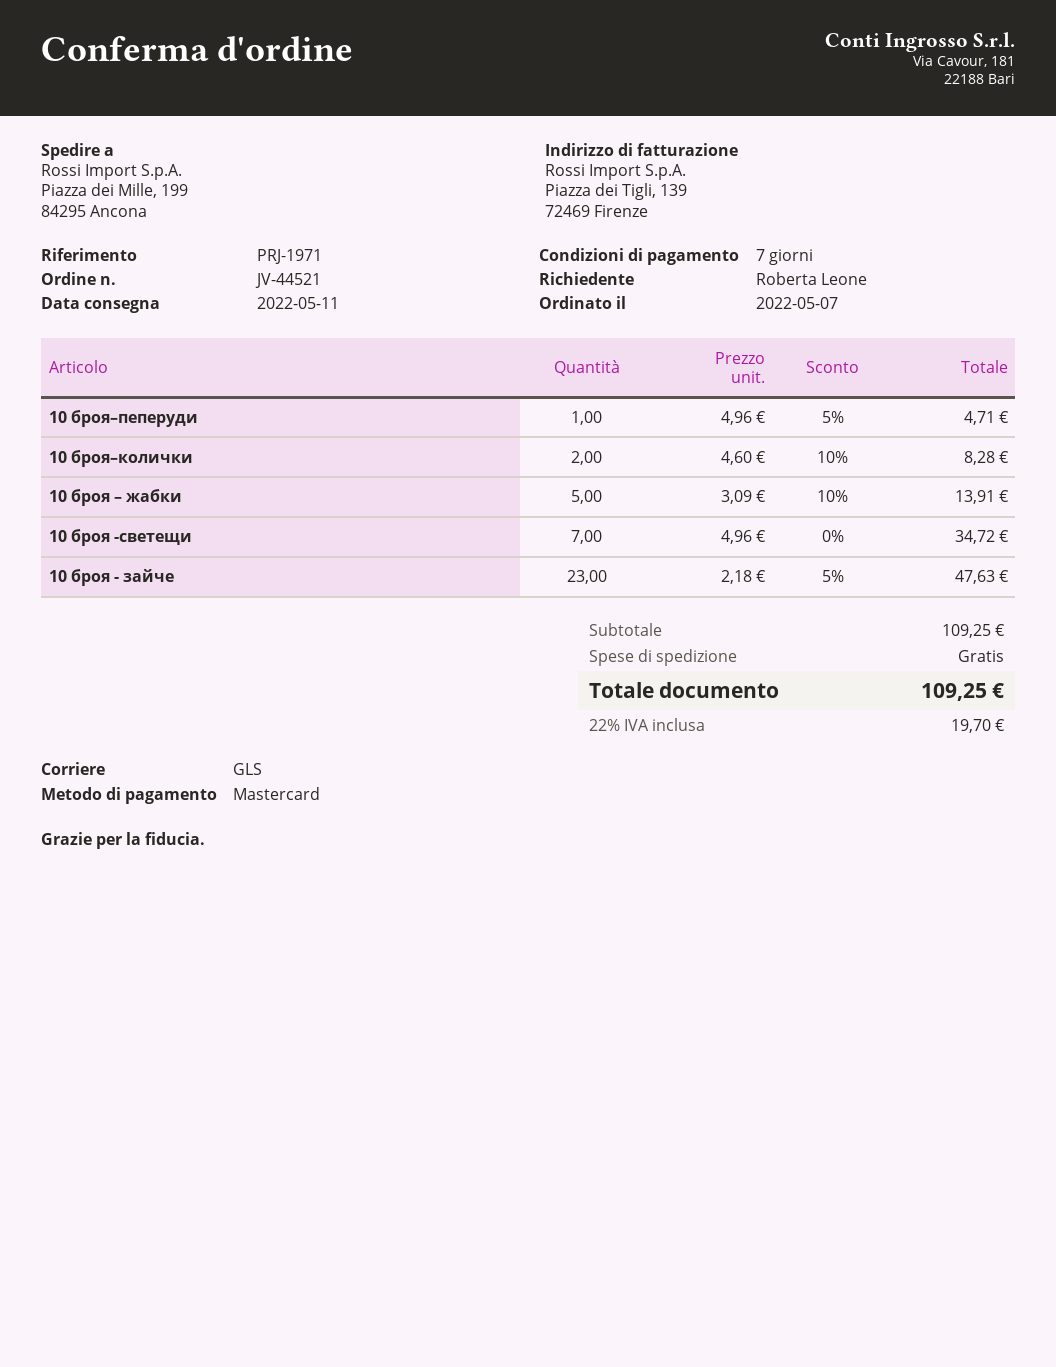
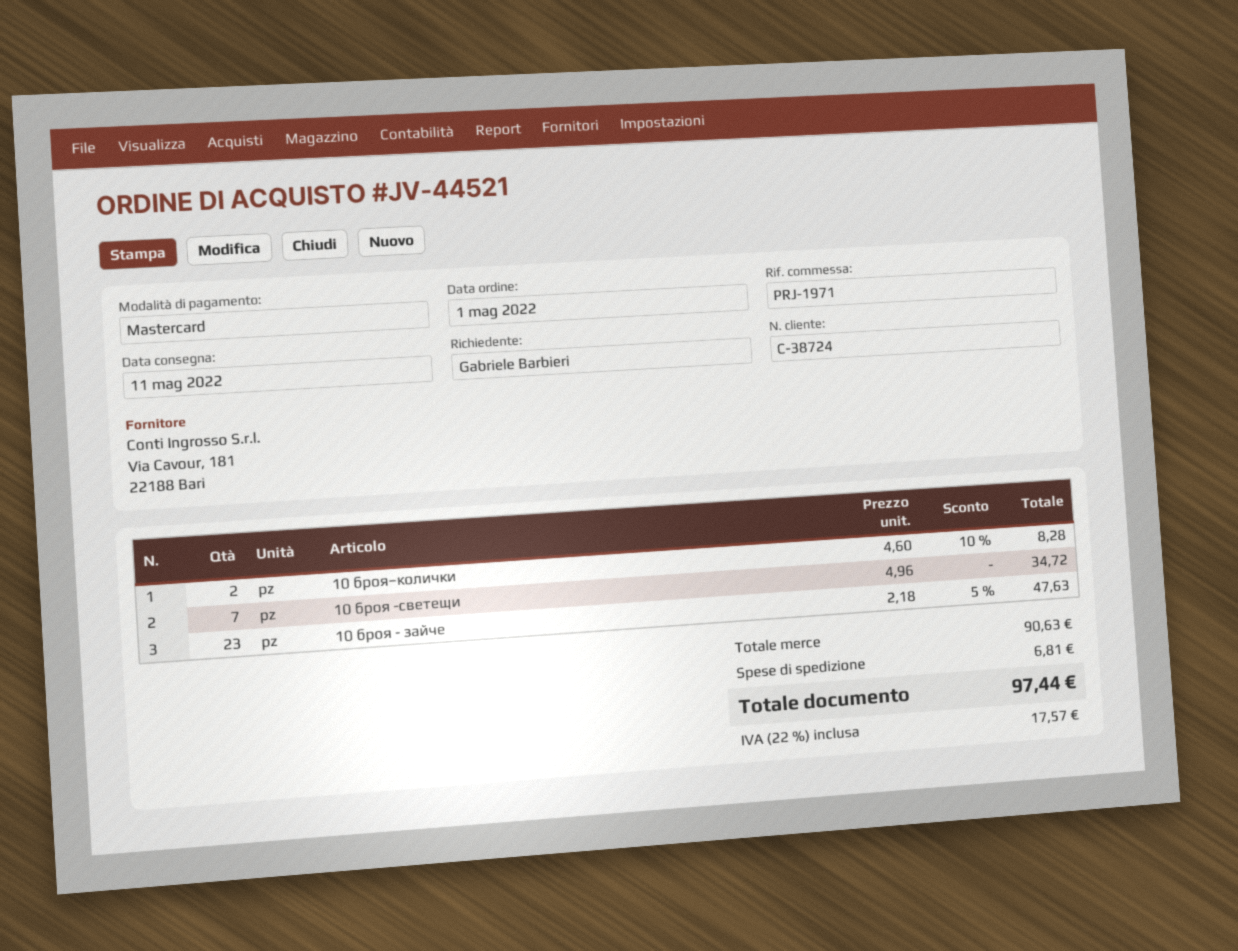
order date: 2022-05-07 -> 2022-05-01
ordered by: Roberta Leone -> Gabriele Barbieri
10 броя–пеперуди: 1 x 4.96 - 5% = 4.71 -> none
10 броя – жабки: 5 x 3.09 - 10% = 13.91 -> none
subtotal: 109.25 -> 90.63
shipping: 0.00 -> 6.81
tax: 22% = 19.70 -> 22% = 17.57
total: 109.25 -> 97.44

